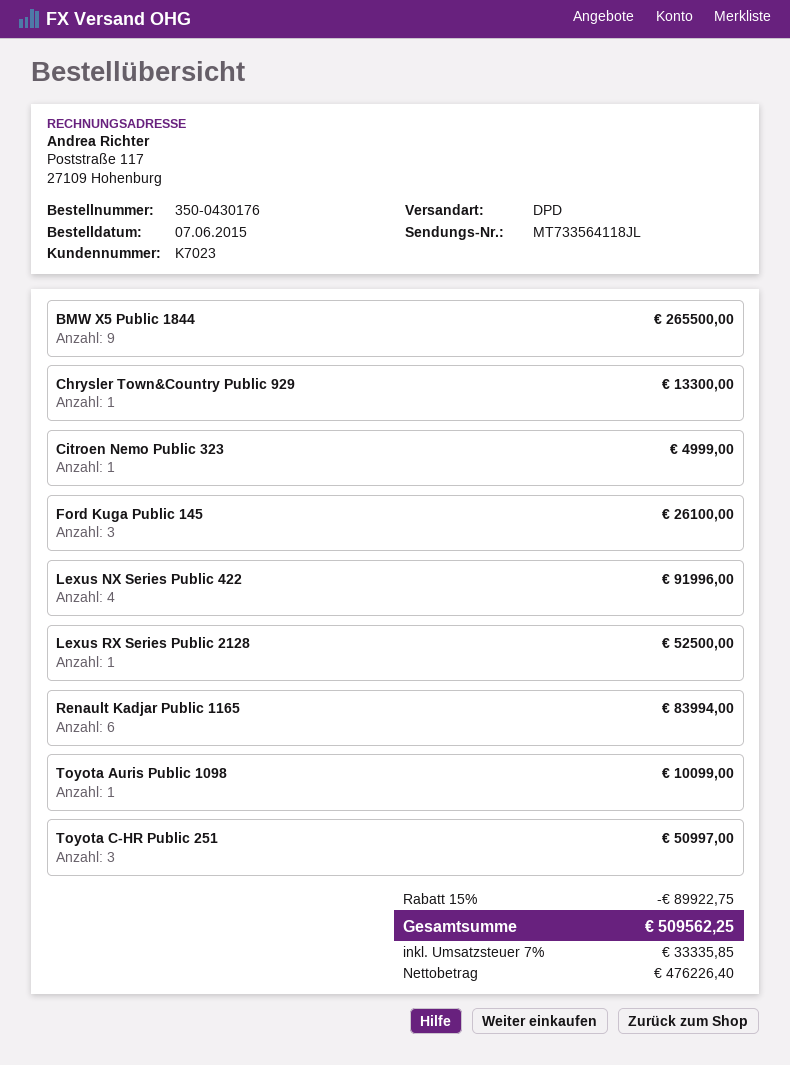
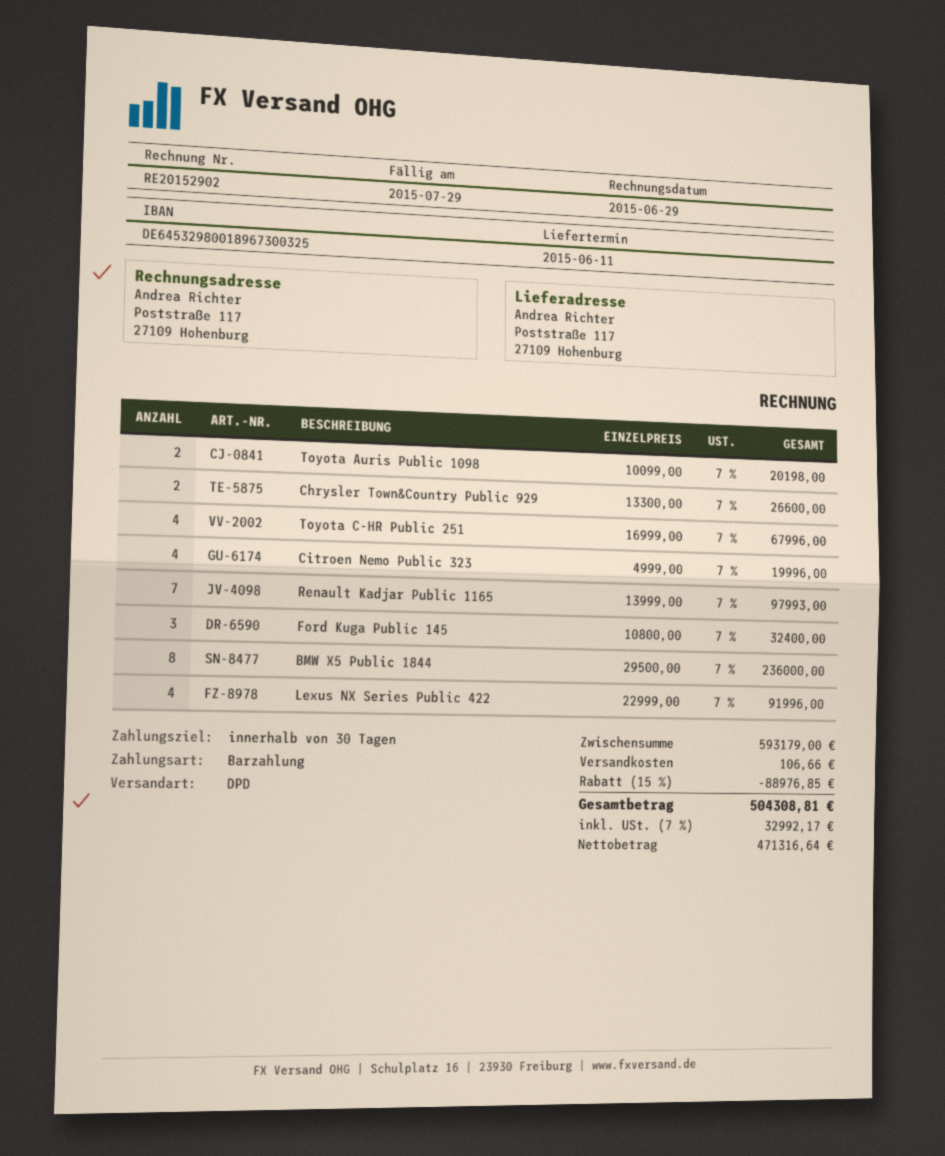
BMW X5 Public 1844: 9 for 265500.00 -> 8 for 236000.00
Chrysler Town&Country Public 929: 1 for 13300.00 -> 2 for 26600.00
Citroen Nemo Public 323: 1 for 4999.00 -> 4 for 19996.00
Ford Kuga Public 145: 3 for 26100.00 -> 3 for 32400.00
Lexus RX Series Public 2128: 1 for 52500.00 -> none
Renault Kadjar Public 1165: 6 for 83994.00 -> 7 for 97993.00
Toyota Auris Public 1098: 1 for 10099.00 -> 2 for 20198.00
Toyota C-HR Public 251: 3 for 50997.00 -> 4 for 67996.00
discount: 15% = 89922.75 -> 15% = 88976.85
shipping: none -> 106.66
net: 476226.40 -> 471316.64
tax: 7% = 33335.85 -> 7% = 32992.17
total: 509562.25 -> 504308.81

